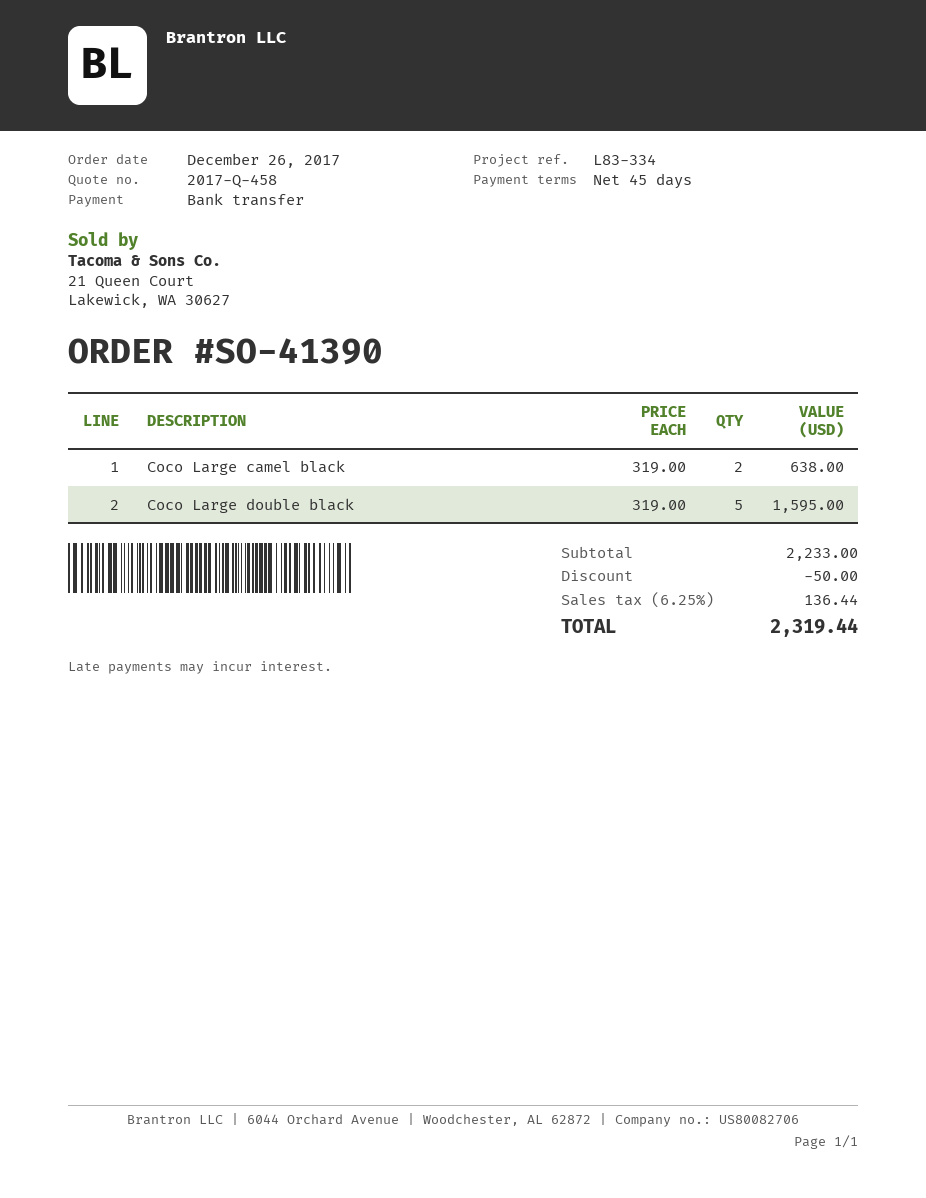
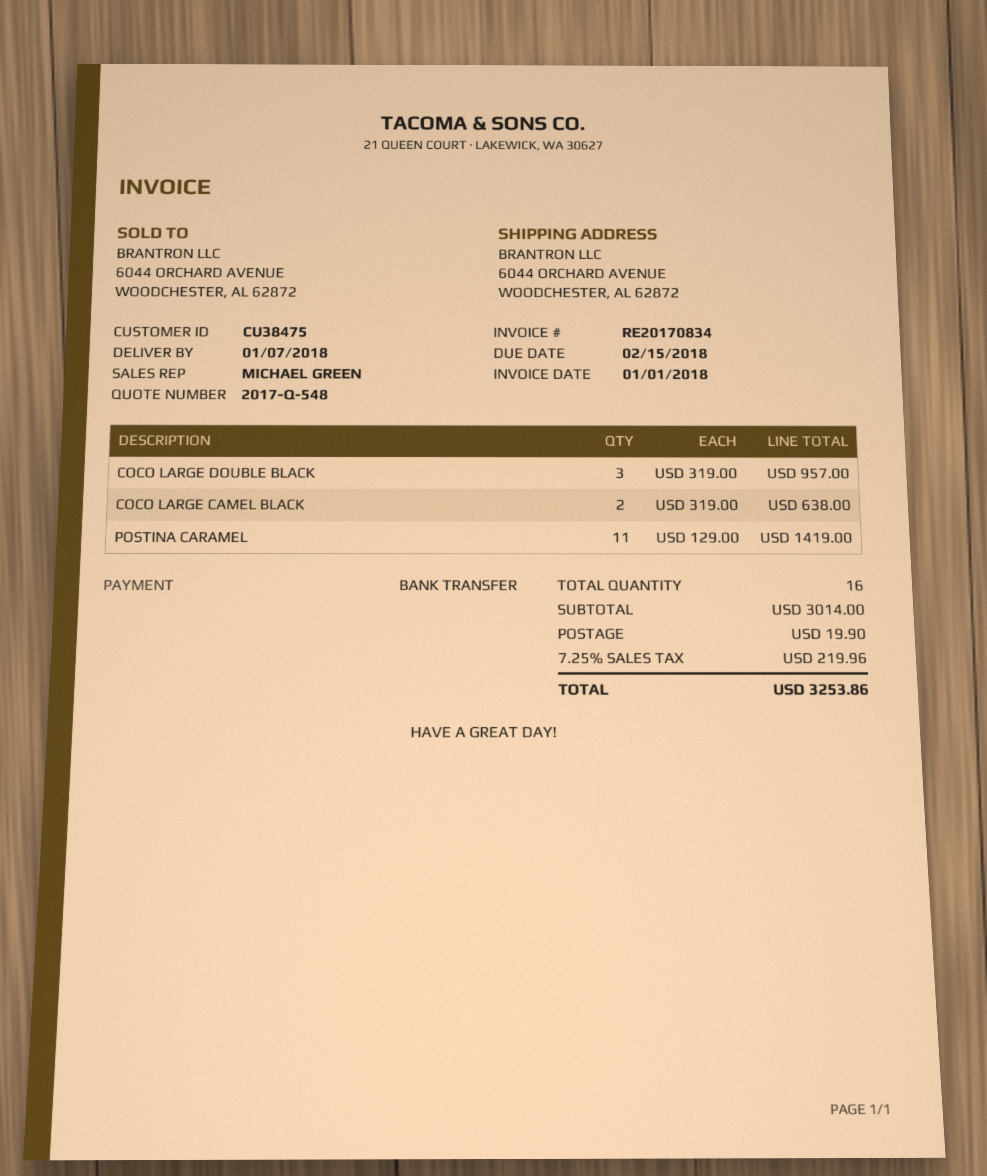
quote number: 2017-Q-458 -> 2017-Q-548
Coco Large double black: 5 x 319.00 = 1595.00 -> 3 x 319.00 = 957.00
POSTINA CARAMEL: none -> 11 x 129.00 = 1419.00
subtotal: 2233.00 -> 3014.00
discount: 50.00 -> none
shipping: none -> 19.90
tax: 6.25% = 136.44 -> 7.25% = 219.96
total: 2319.44 -> 3253.86

